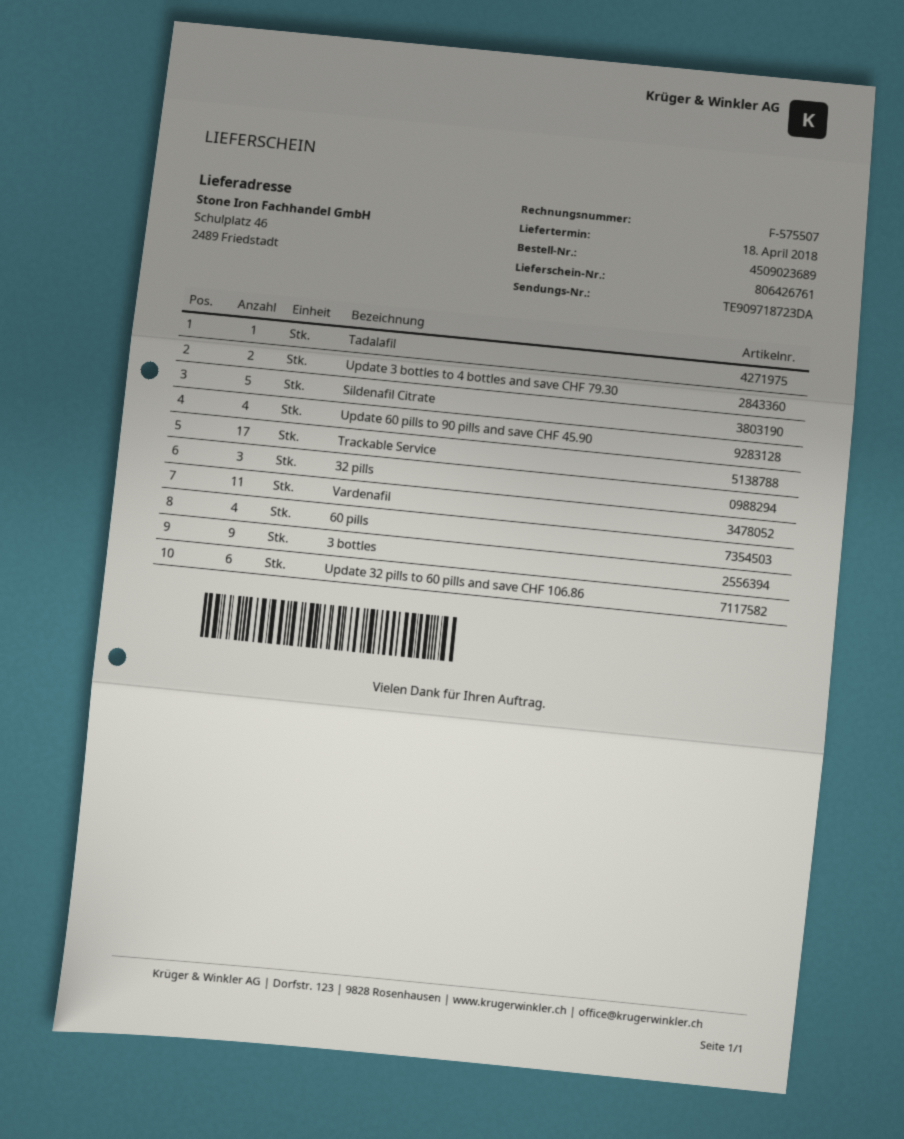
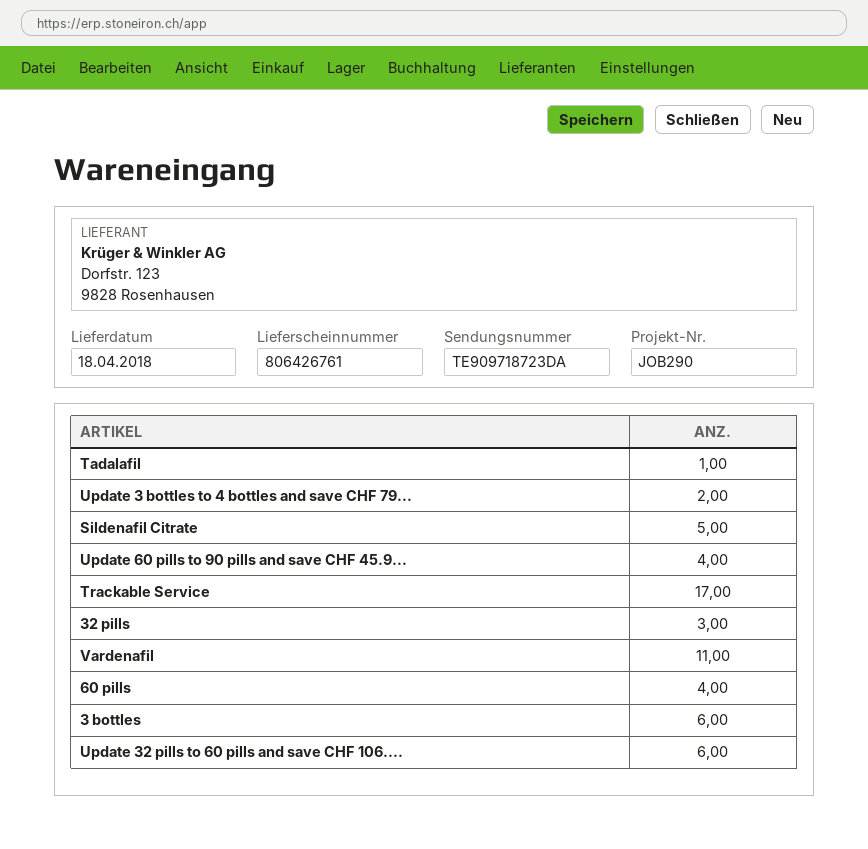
3 bottles: 9 -> 6

